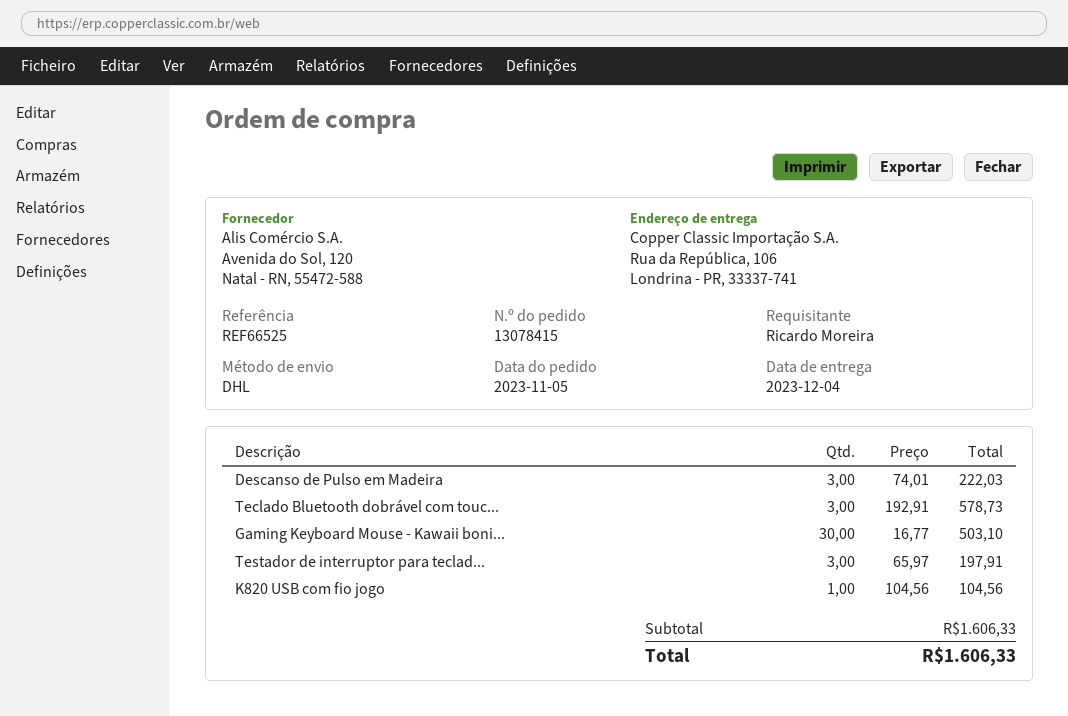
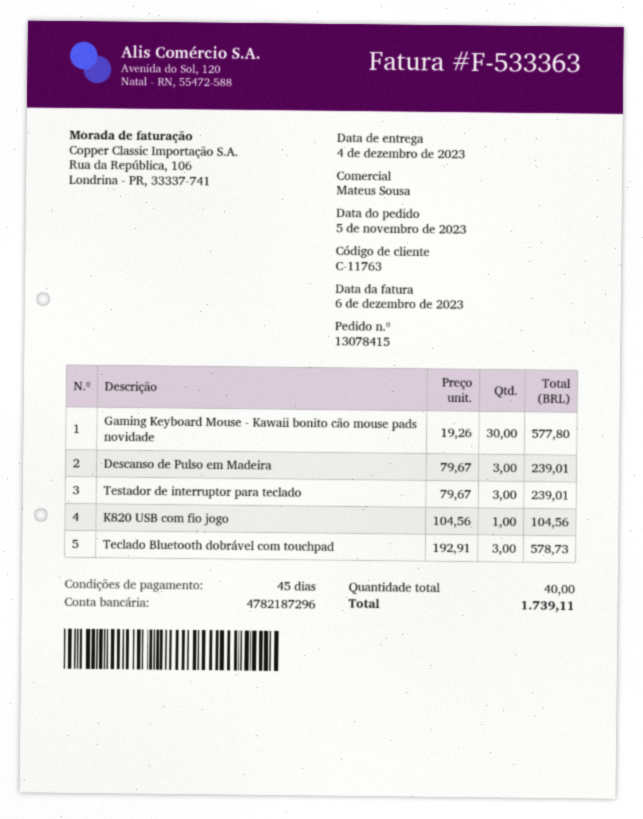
Descanso de Pulso em Madeira: 3 x 74.01 = 222.03 -> 3 x 79.67 = 239.01
Gaming Keyboard Mouse - Kawaii boni...: 30 x 16.77 = 503.10 -> 30 x 19.26 = 577.80
Testador de interruptor para teclad...: 3 x 65.97 = 197.91 -> 3 x 79.67 = 239.01
total: 1606.33 -> 1739.11

